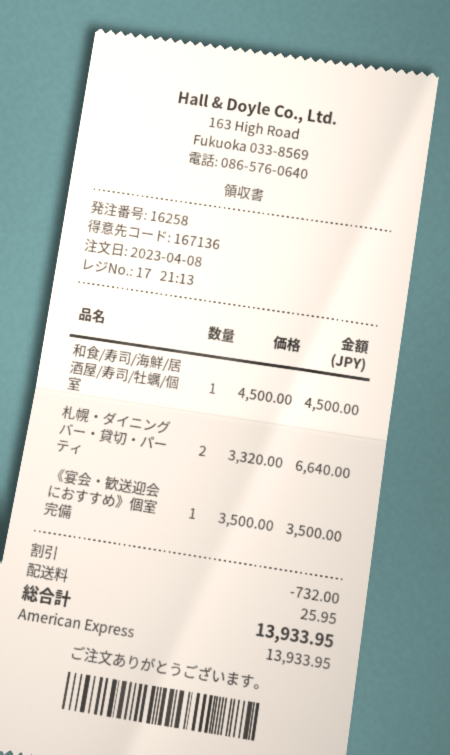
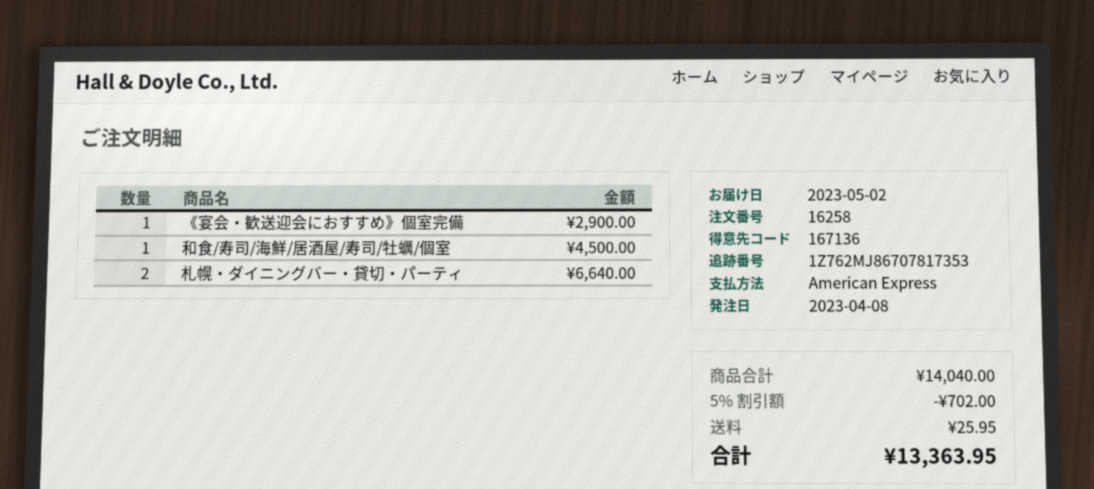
《宴会・歓送迎会におすすめ》個室完備: 1 for 3500.00 -> 1 for 2900.00
discount: 732.00 -> 702.00
total: 13933.95 -> 13363.95

